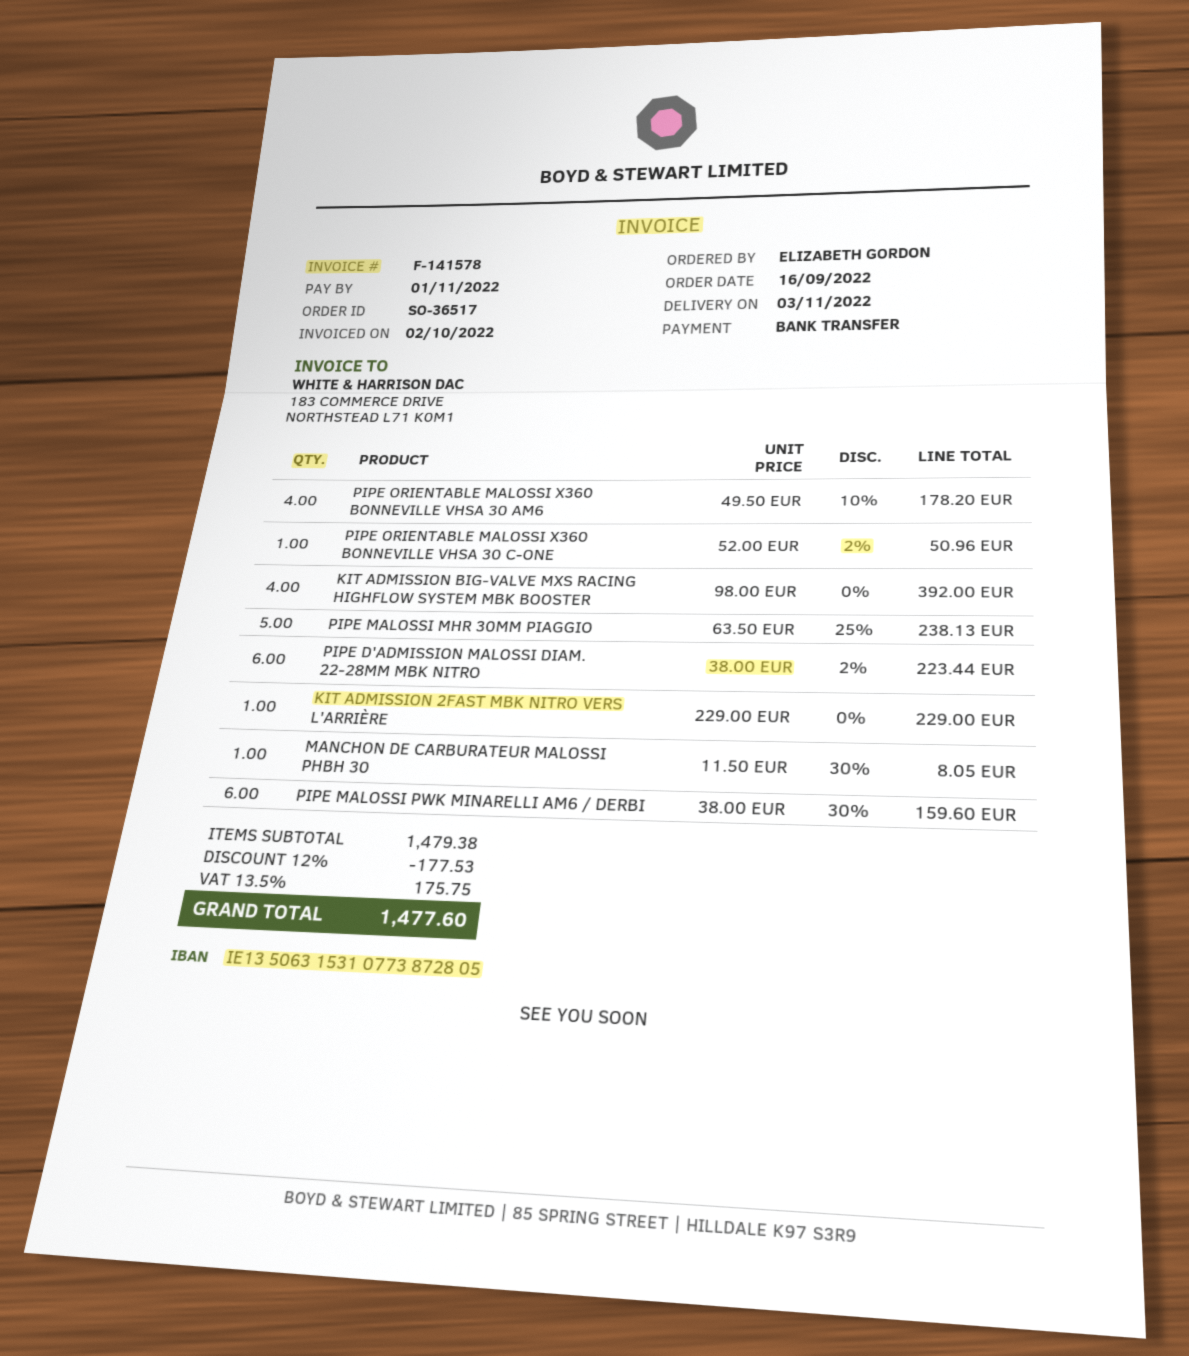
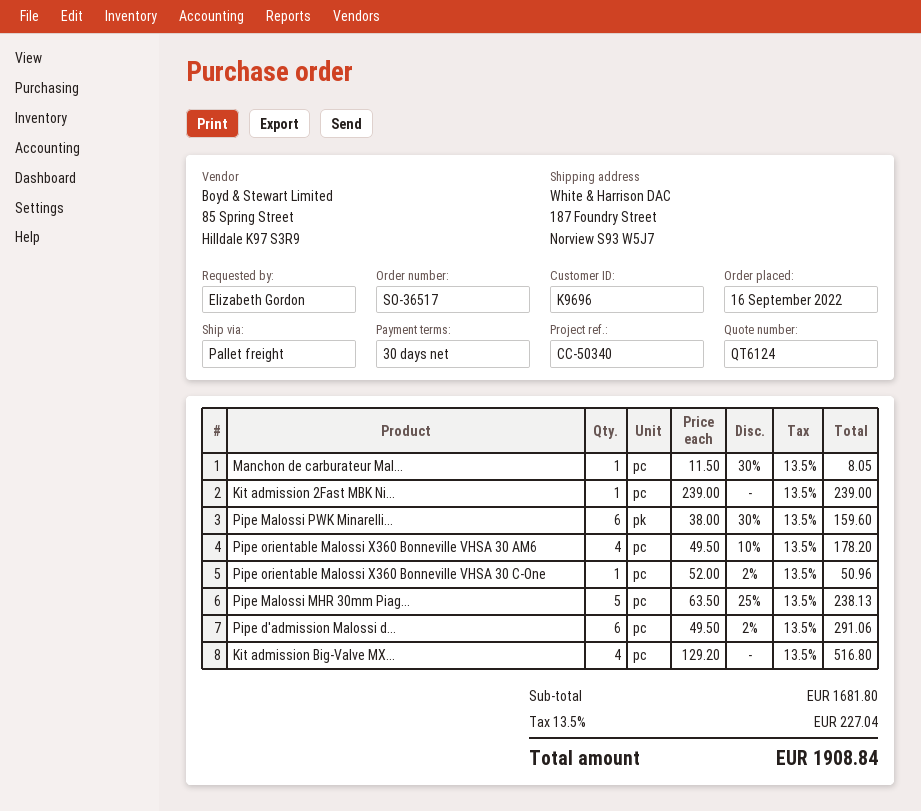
KIT ADMISSION BIG-VALVE MXS RACING HIGHFLOW SYSTEM MBK BOOSTER: 4 x 98.00 = 392.00 -> 4 x 129.20 = 516.80
PIPE D'ADMISSION MALOSSI DIAM. 22-28MM MBK NITRO: 6 x 38.00 - 2% = 223.44 -> 6 x 49.50 - 2% = 291.06
KIT ADMISSION 2FAST MBK NITRO VERS L'ARRIÈRE: 1 x 229.00 = 229.00 -> 1 x 239.00 = 239.00
subtotal: 1479.38 -> 1681.80
discount: 12% = 177.53 -> none
tax: 13.5% = 175.75 -> 13.5% = 227.04
total: 1477.60 -> 1908.84

